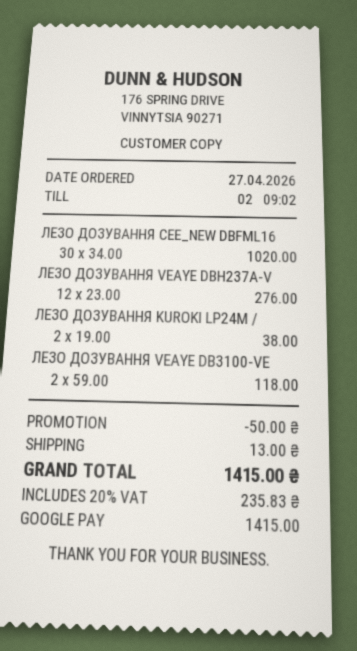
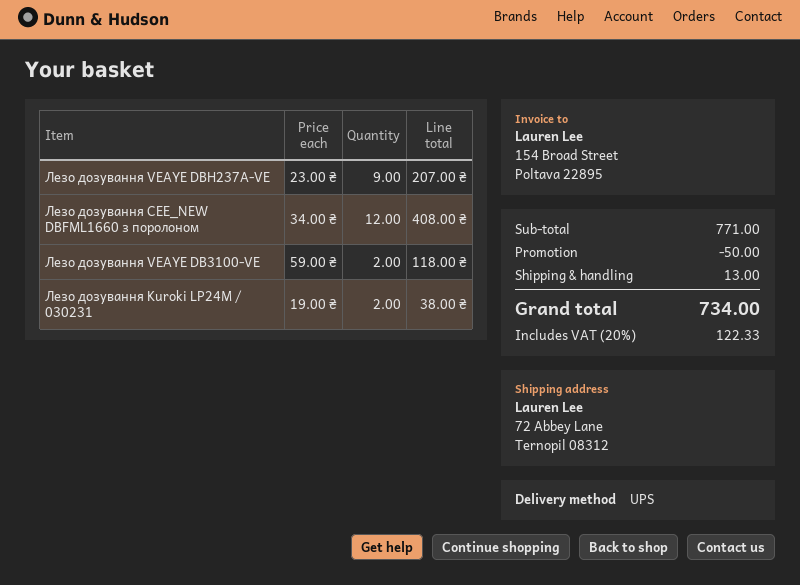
ЛЕЗО ДОЗУВАННЯ CEE_NEW DBFML16: 30 x 34.00 = 1020.00 -> 12 x 34.00 = 408.00
ЛЕЗО ДОЗУВАННЯ VEAYE DBH237A-V: 12 x 23.00 = 276.00 -> 9 x 23.00 = 207.00
tax: 20% = 235.83 -> 20% = 122.33
total: 1415.00 -> 734.00

